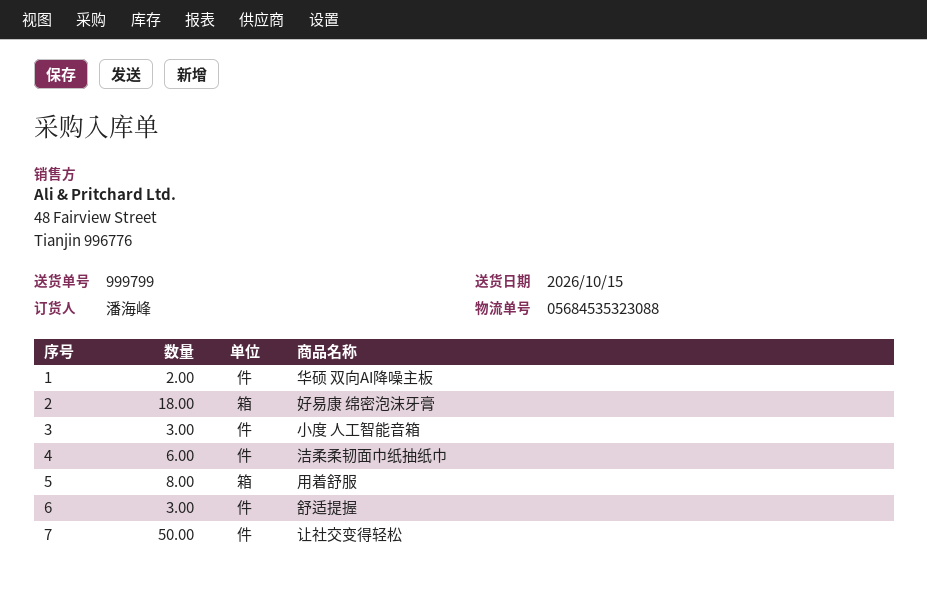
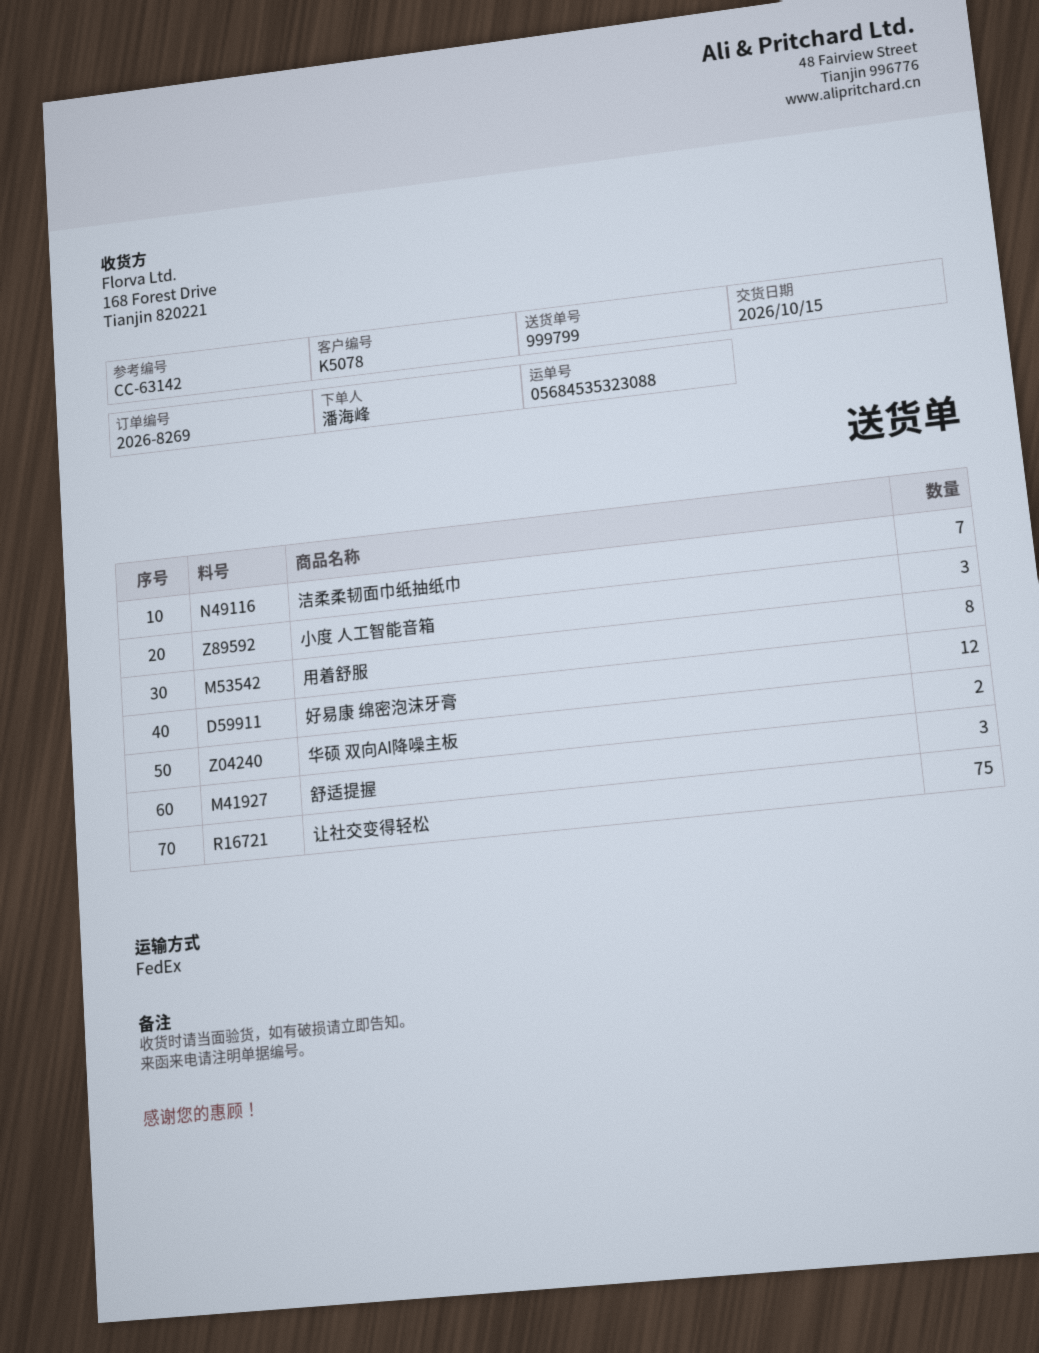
好易康 绵密泡沫牙膏: 18 -> 12
洁柔柔韧面巾纸抽纸巾: 6 -> 7
让社交变得轻松: 50 -> 75

